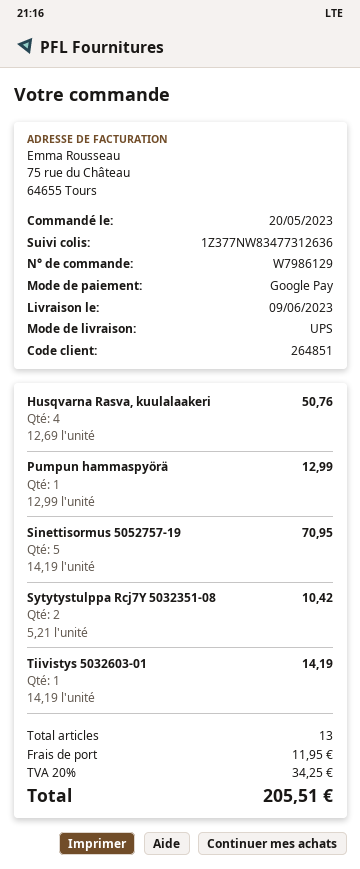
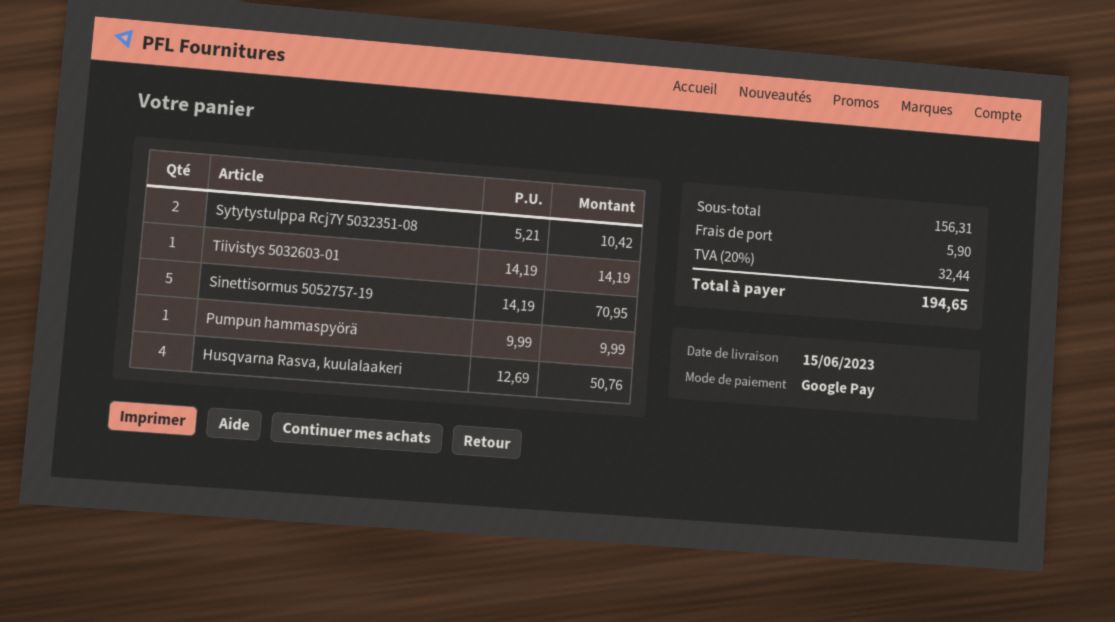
delivery date: 2023-06-09 -> 2023-06-15
Pumpun hammaspyörä: 1 x 12.99 = 12.99 -> 1 x 9.99 = 9.99
shipping: 11.95 -> 5.90
tax: 20% = 34.25 -> 20% = 32.44
total: 205.51 -> 194.65

